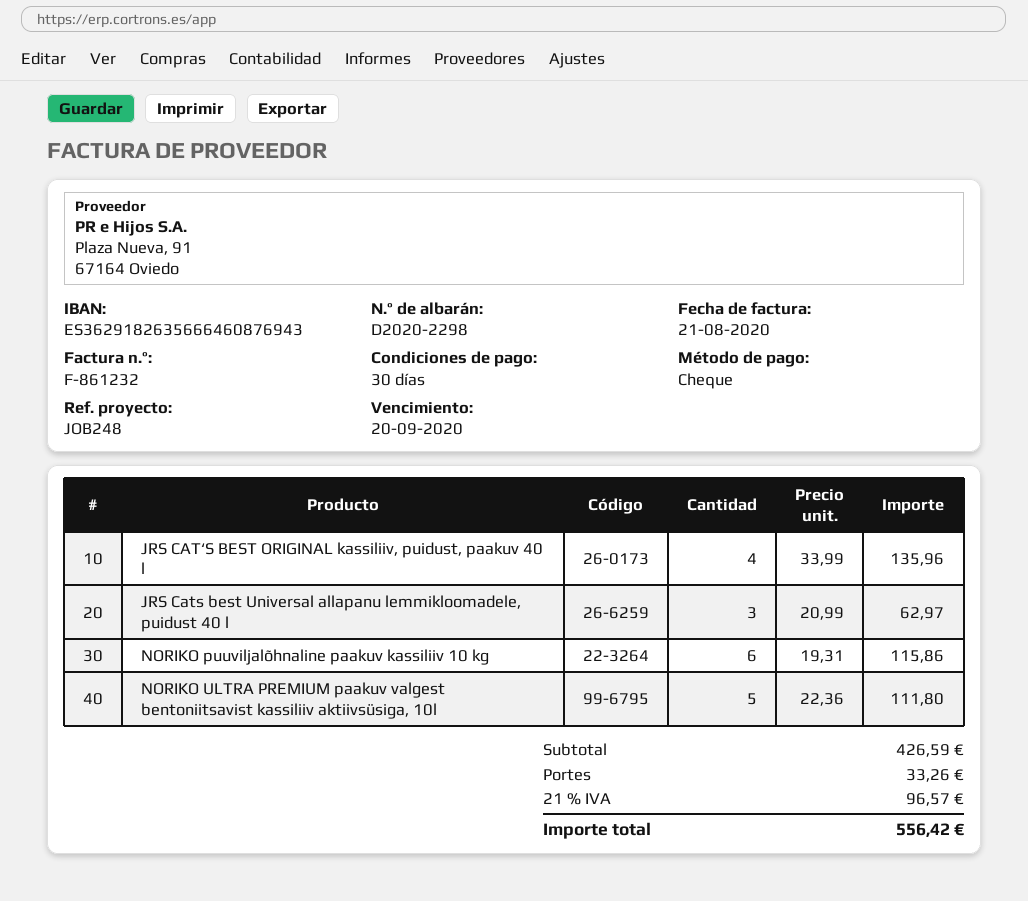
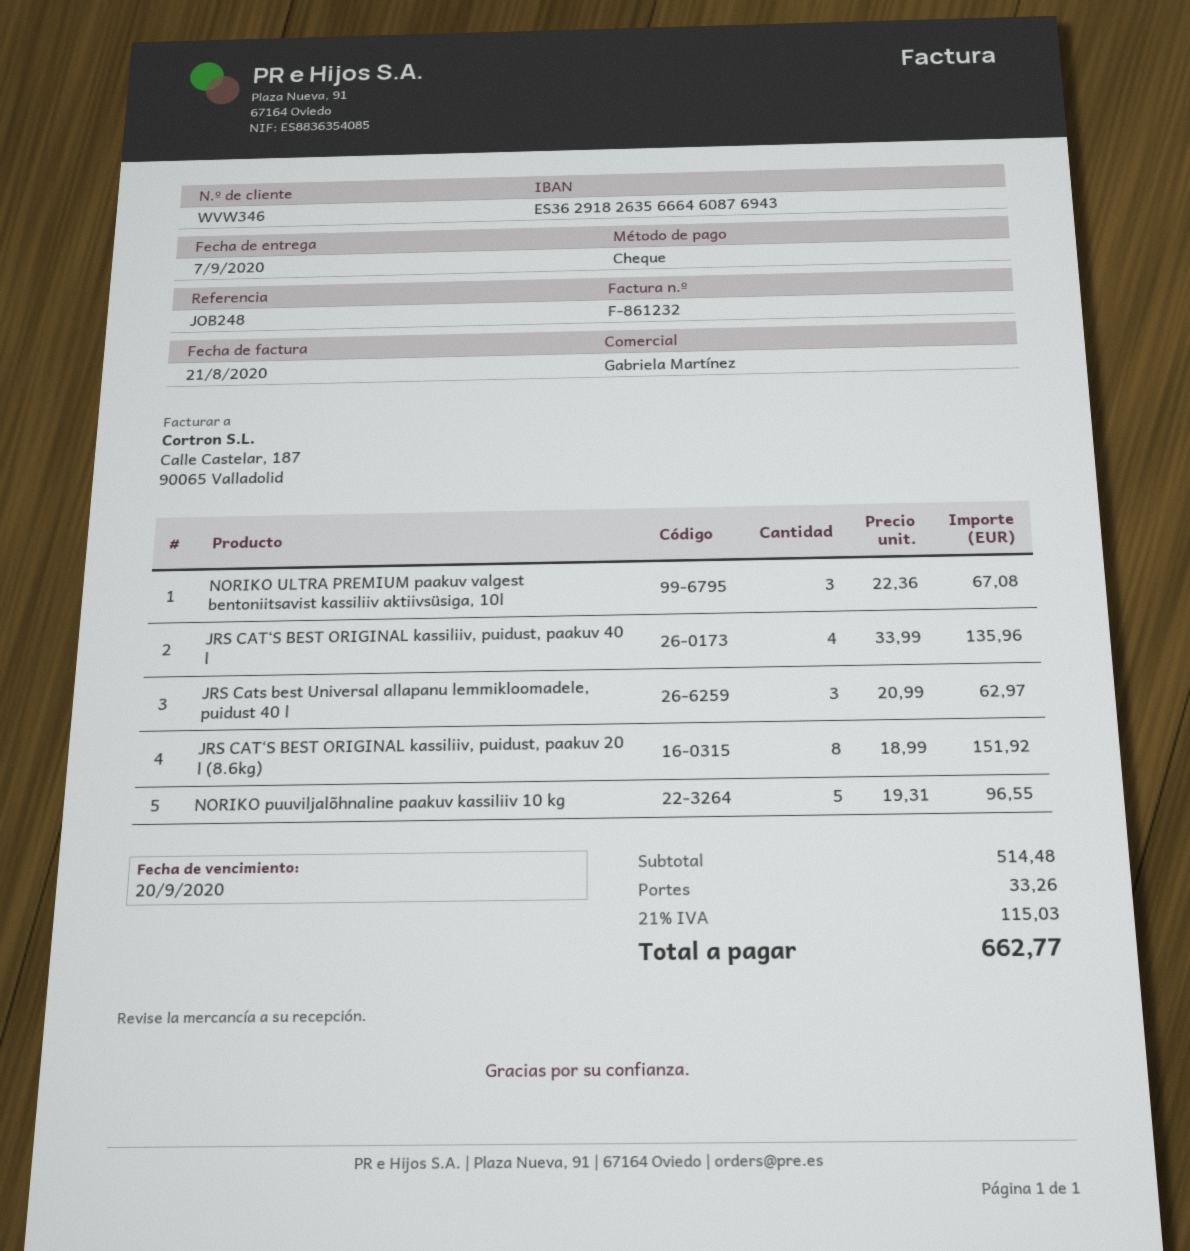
NORIKO puuviljalõhnaline paakuv kassiliiv 10 kg: 6 x 19.31 = 115.86 -> 5 x 19.31 = 96.55
NORIKO ULTRA PREMIUM paakuv valgest bentoniitsavist kassiliiv aktiivsüsiga, 10l: 5 x 22.36 = 111.80 -> 3 x 22.36 = 67.08
JRS CAT‘S BEST ORIGINAL kassiliiv, puidust, paakuv 20 l (8.6kg): none -> 8 x 18.99 = 151.92
subtotal: 426.59 -> 514.48
tax: 21% = 96.57 -> 21% = 115.03
total: 556.42 -> 662.77

